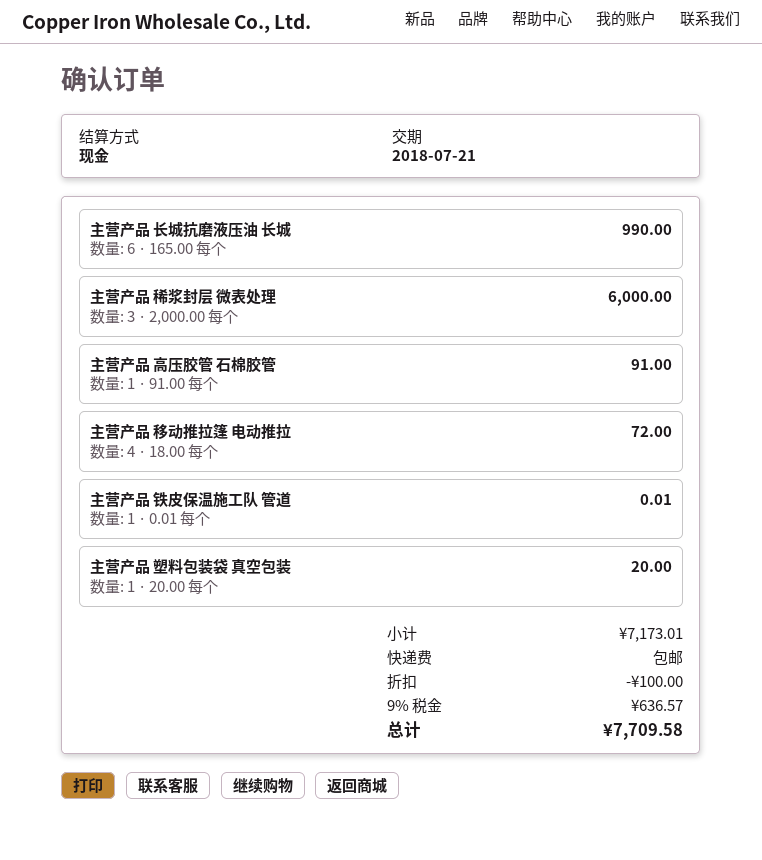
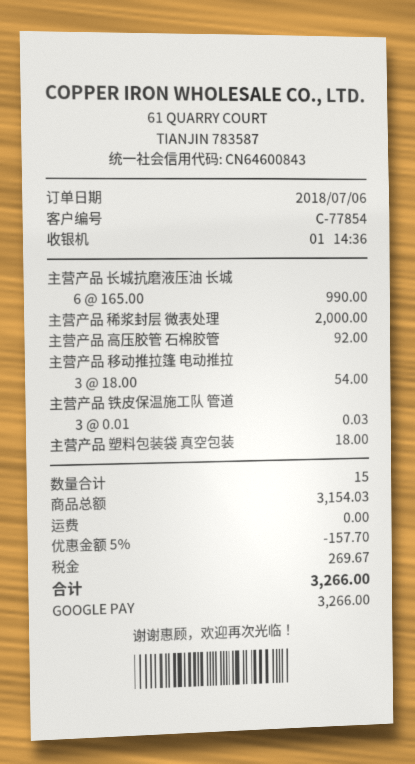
payment method: cash -> Google Pay
主营产品 稀浆封层 微表处理: 3 x 2000.00 = 6000.00 -> 1 x 2000.00 = 2000.00
主营产品 高压胶管 石棉胶管: 1 x 91.00 = 91.00 -> 1 x 92.00 = 92.00
主营产品 移动推拉篷 电动推拉: 4 x 18.00 = 72.00 -> 3 x 18.00 = 54.00
主营产品 铁皮保温施工队 管道: 1 x 0.01 = 0.01 -> 3 x 0.01 = 0.03
主营产品 塑料包装袋 真空包装: 1 x 20.00 = 20.00 -> 1 x 18.00 = 18.00
subtotal: 7173.01 -> 3154.03
discount: 100.00 -> 157.70
tax: 636.57 -> 269.67
total: 7709.58 -> 3266.00

